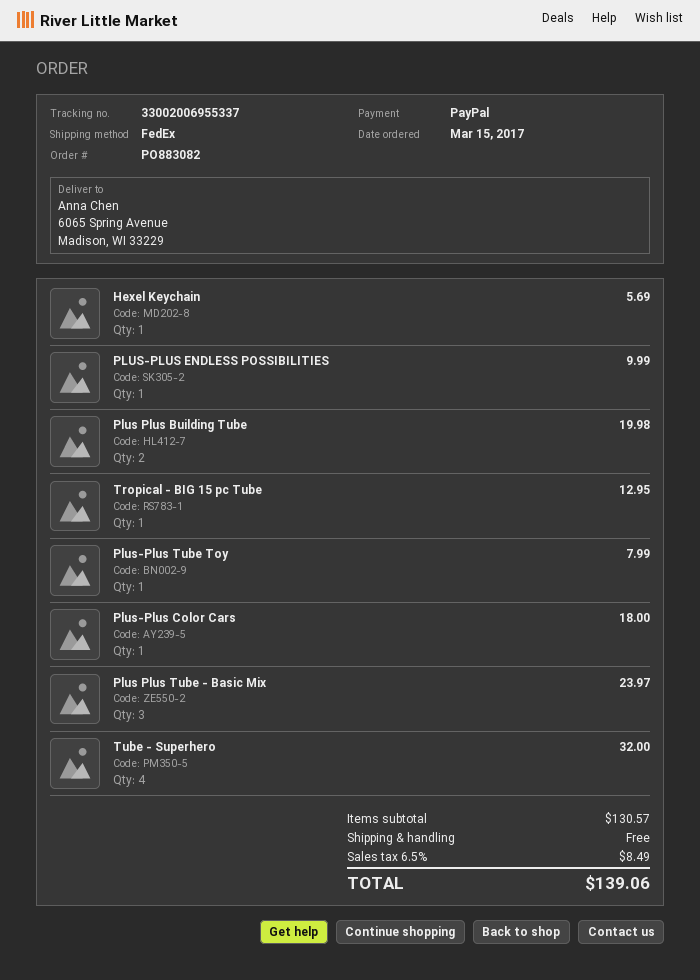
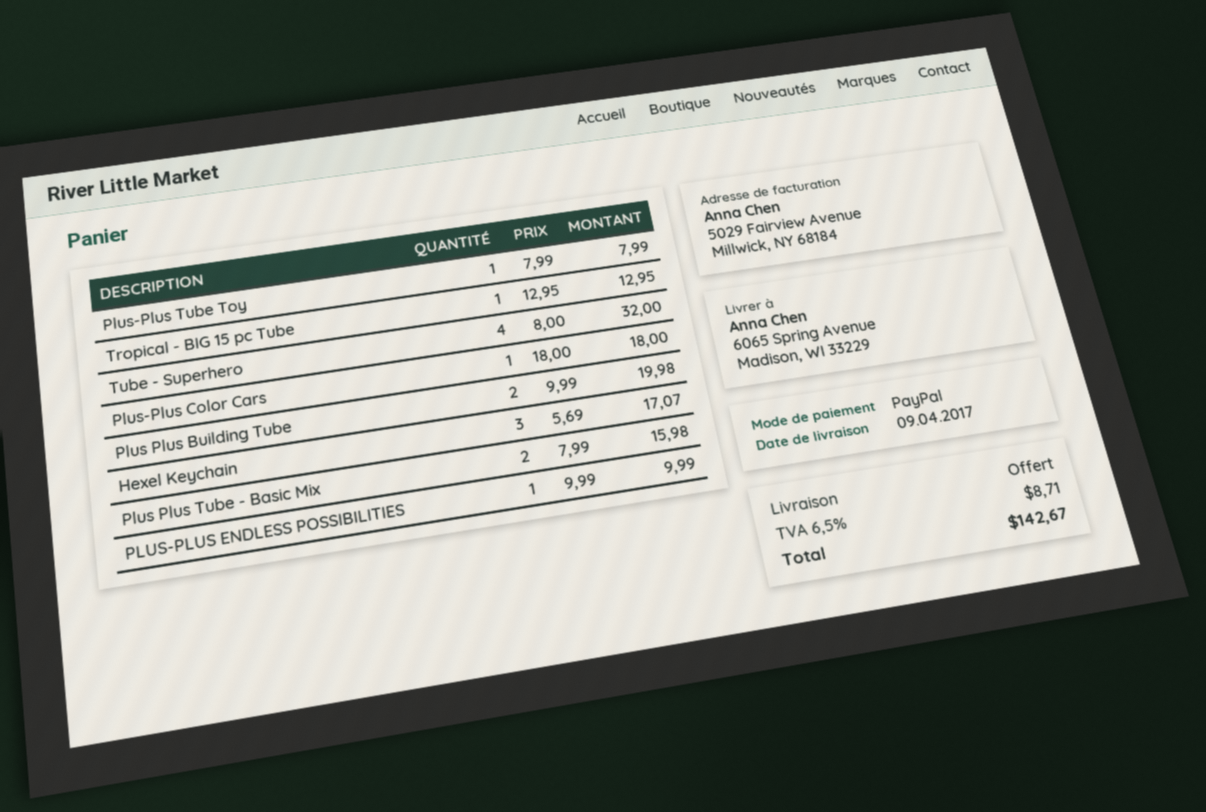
Hexel Keychain: 1 for 5.69 -> 3 for 17.07
Plus Plus Tube - Basic Mix: 3 for 23.97 -> 2 for 15.98
tax: 6.5% = 8.49 -> 6.5% = 8.71
total: 139.06 -> 142.67

